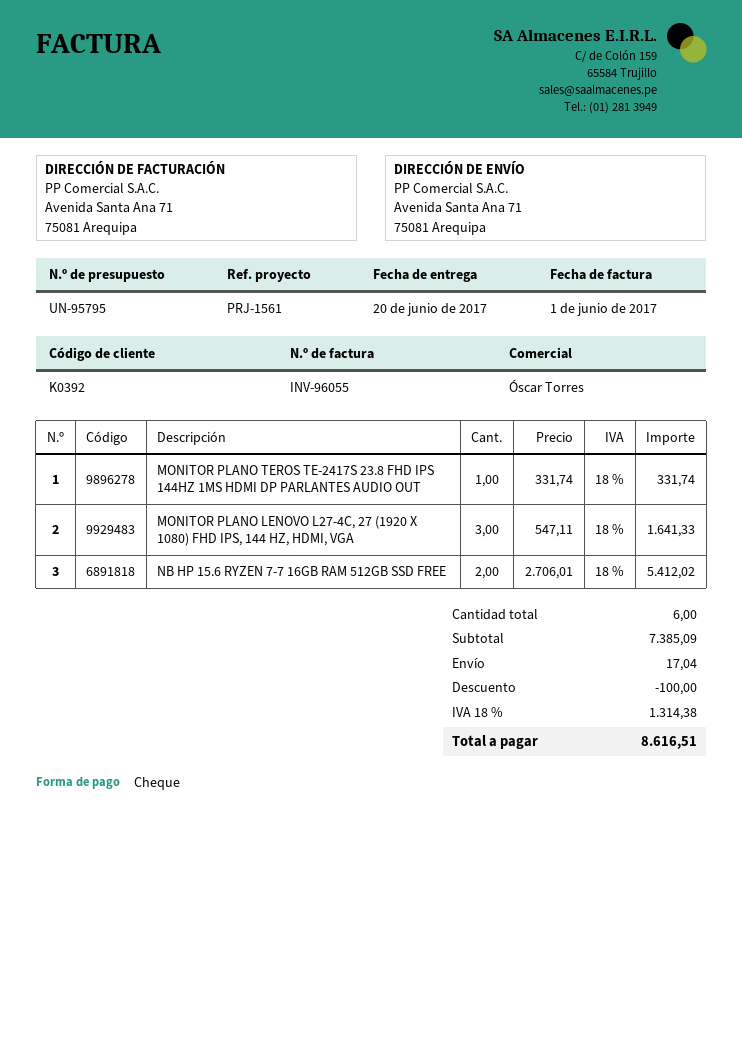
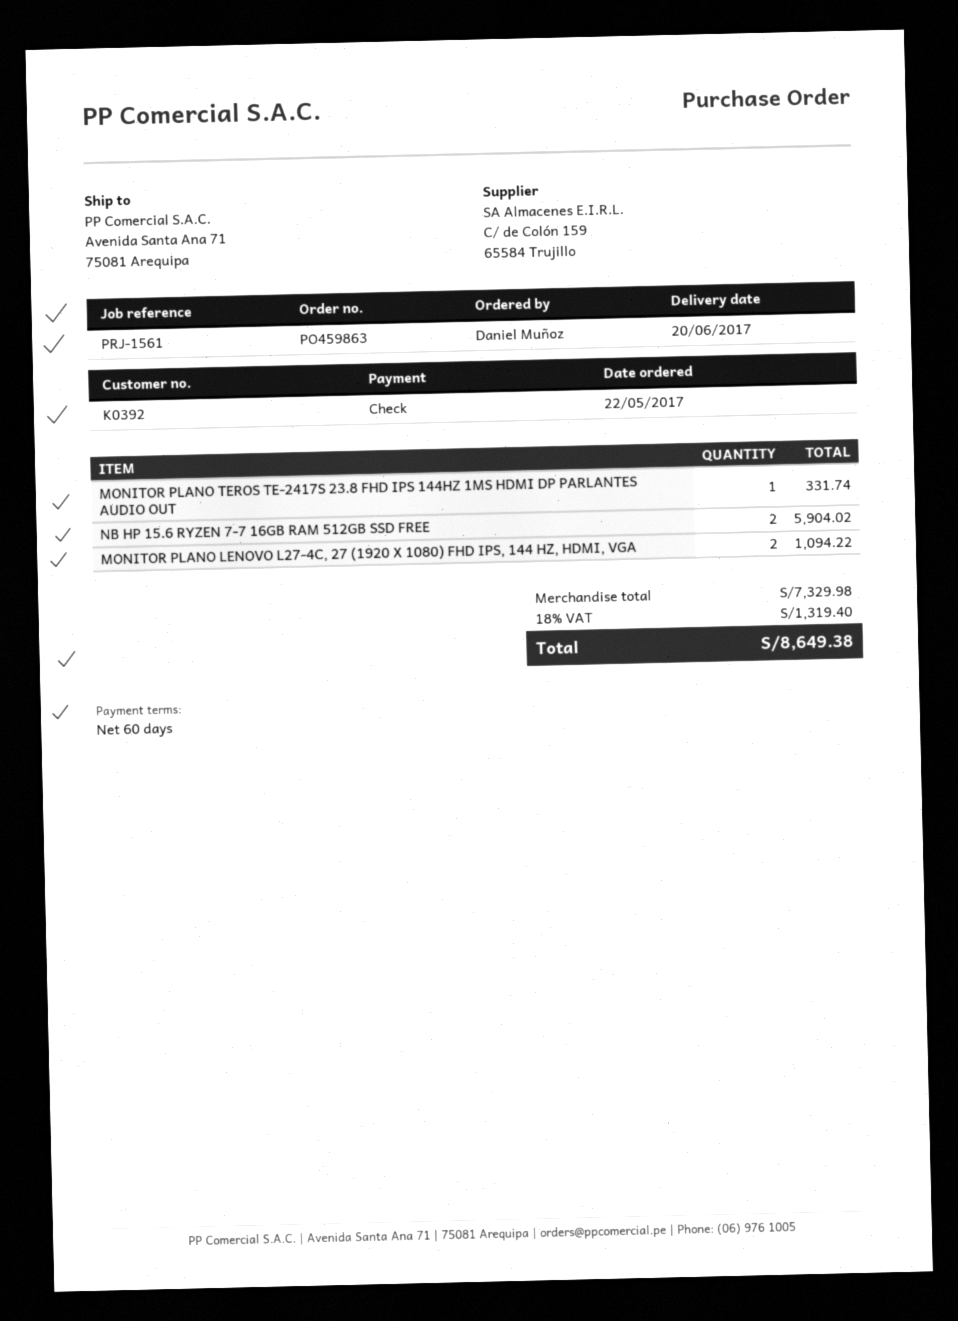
MONITOR PLANO LENOVO L27-4C, 27 (1920 X 1080) FHD IPS, 144 HZ, HDMI, VGA: 3 for 1641.33 -> 2 for 1094.22
NB HP 15.6 RYZEN 7-7 16GB RAM 512GB SSD FREE: 2 for 5412.02 -> 2 for 5904.02
subtotal: 7385.09 -> 7329.98
discount: 100.00 -> none
shipping: 17.04 -> none
tax: 18% = 1314.38 -> 18% = 1319.40
total: 8616.51 -> 8649.38

